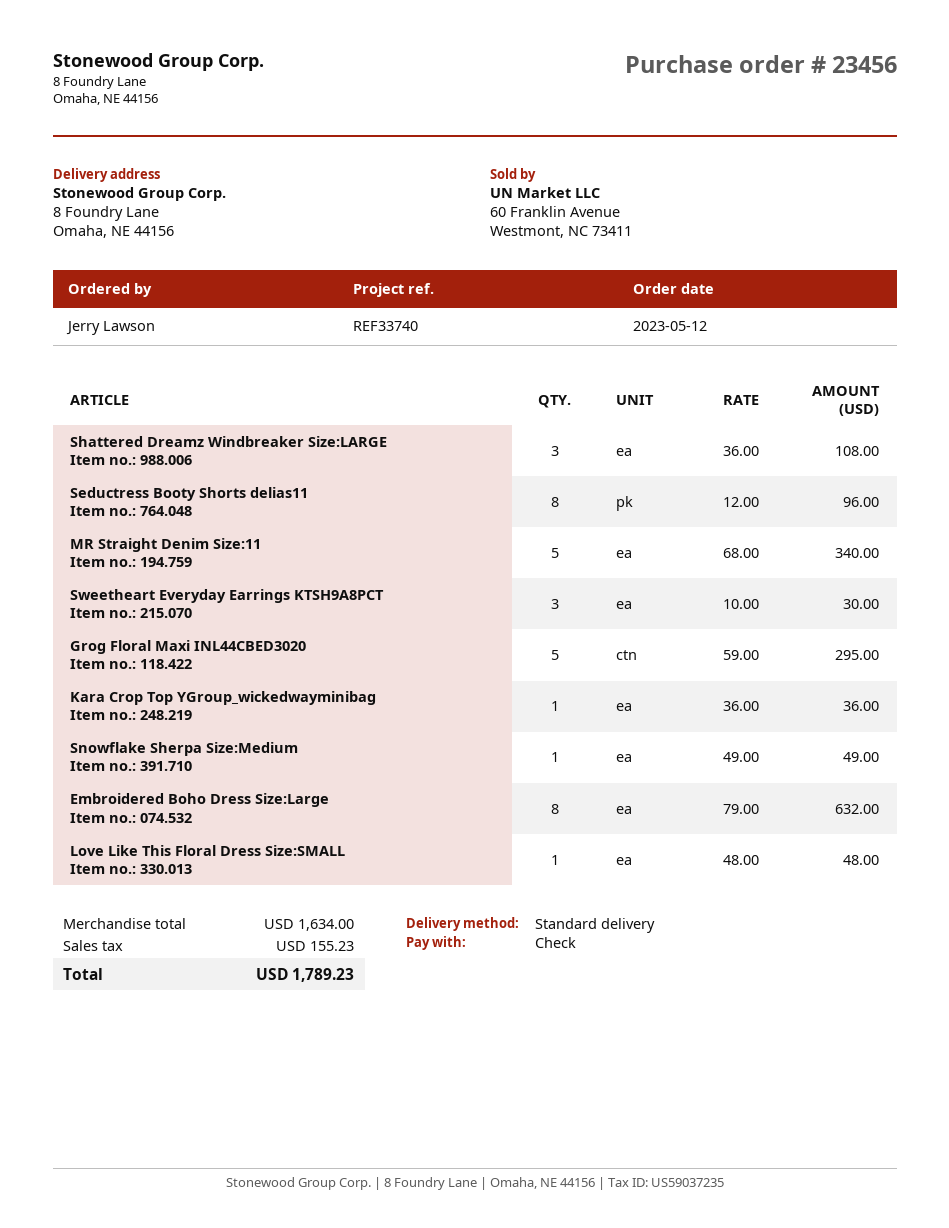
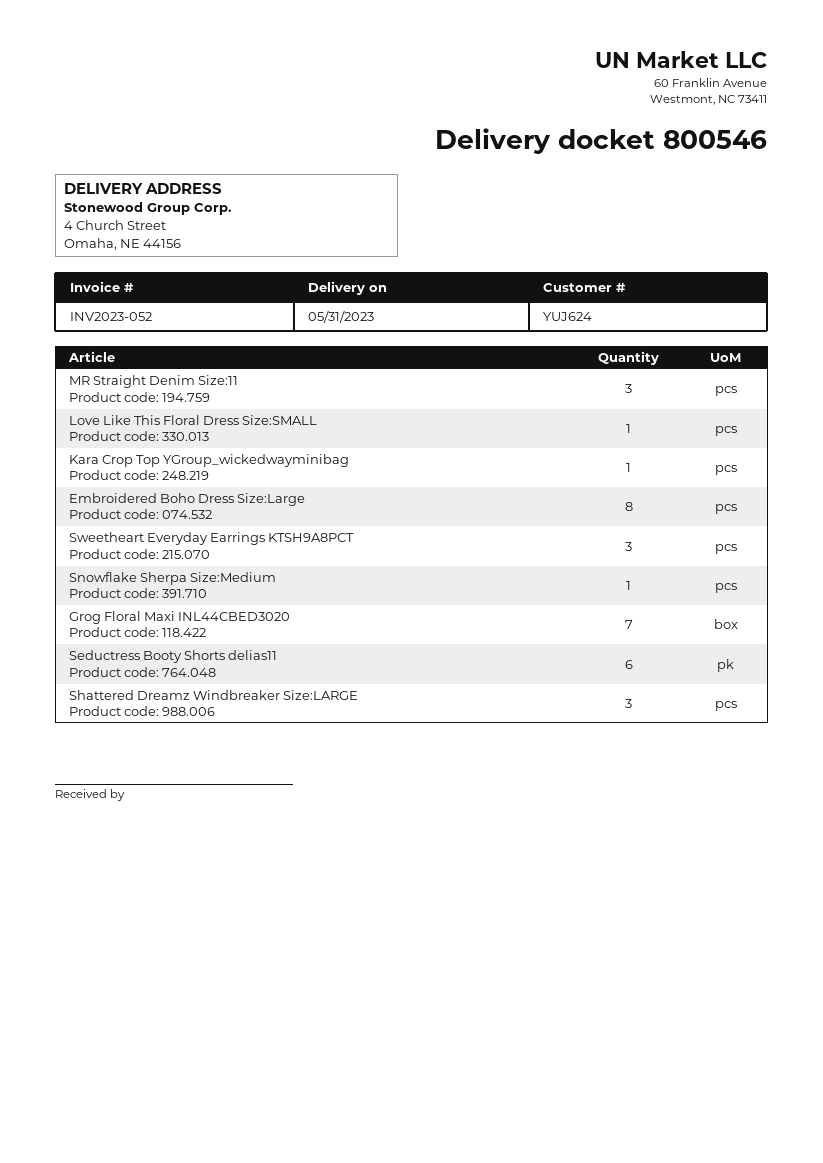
ship to: 8 Foundry Lane, Omaha, NE 44156 -> 4 Church Street, Omaha, NE 44156
Seductress Booty Shorts delias11: 8 -> 6
MR Straight Denim Size:11: 5 -> 3
Grog Floral Maxi INL44CBED3020: 5 -> 7

